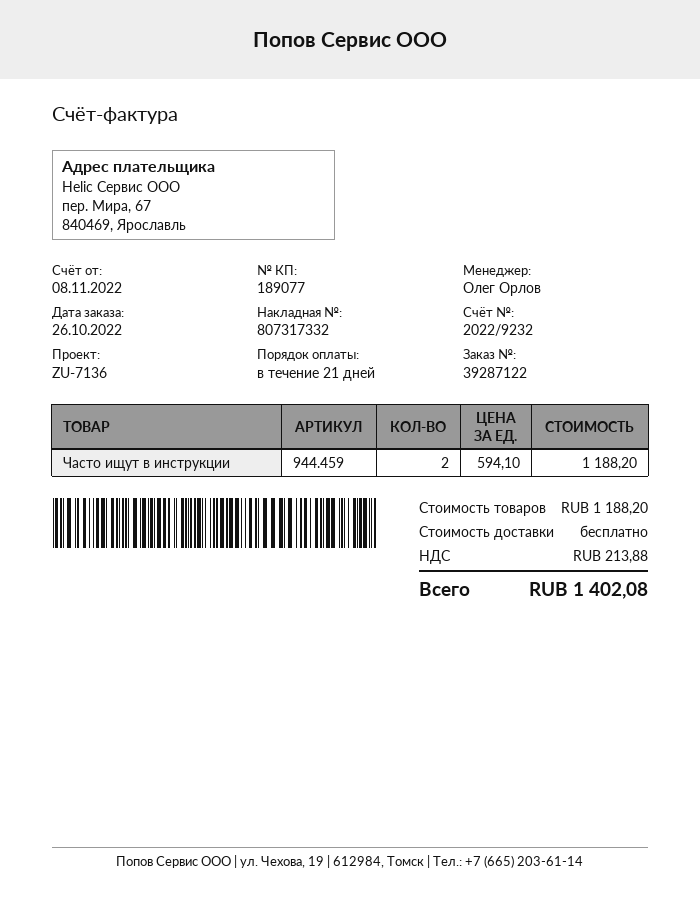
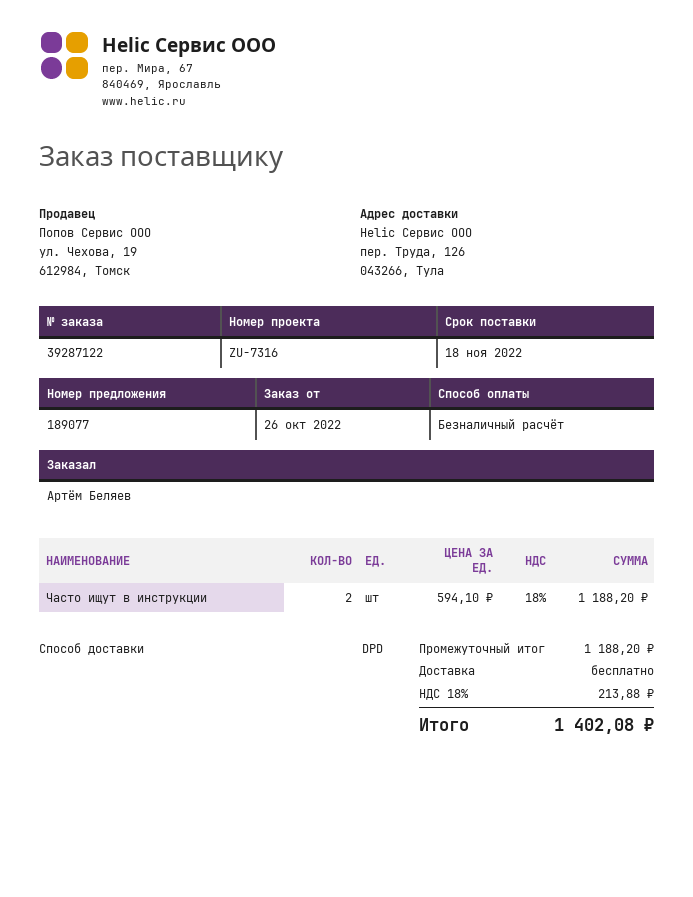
reference: ZU-7136 -> ZU-7316

